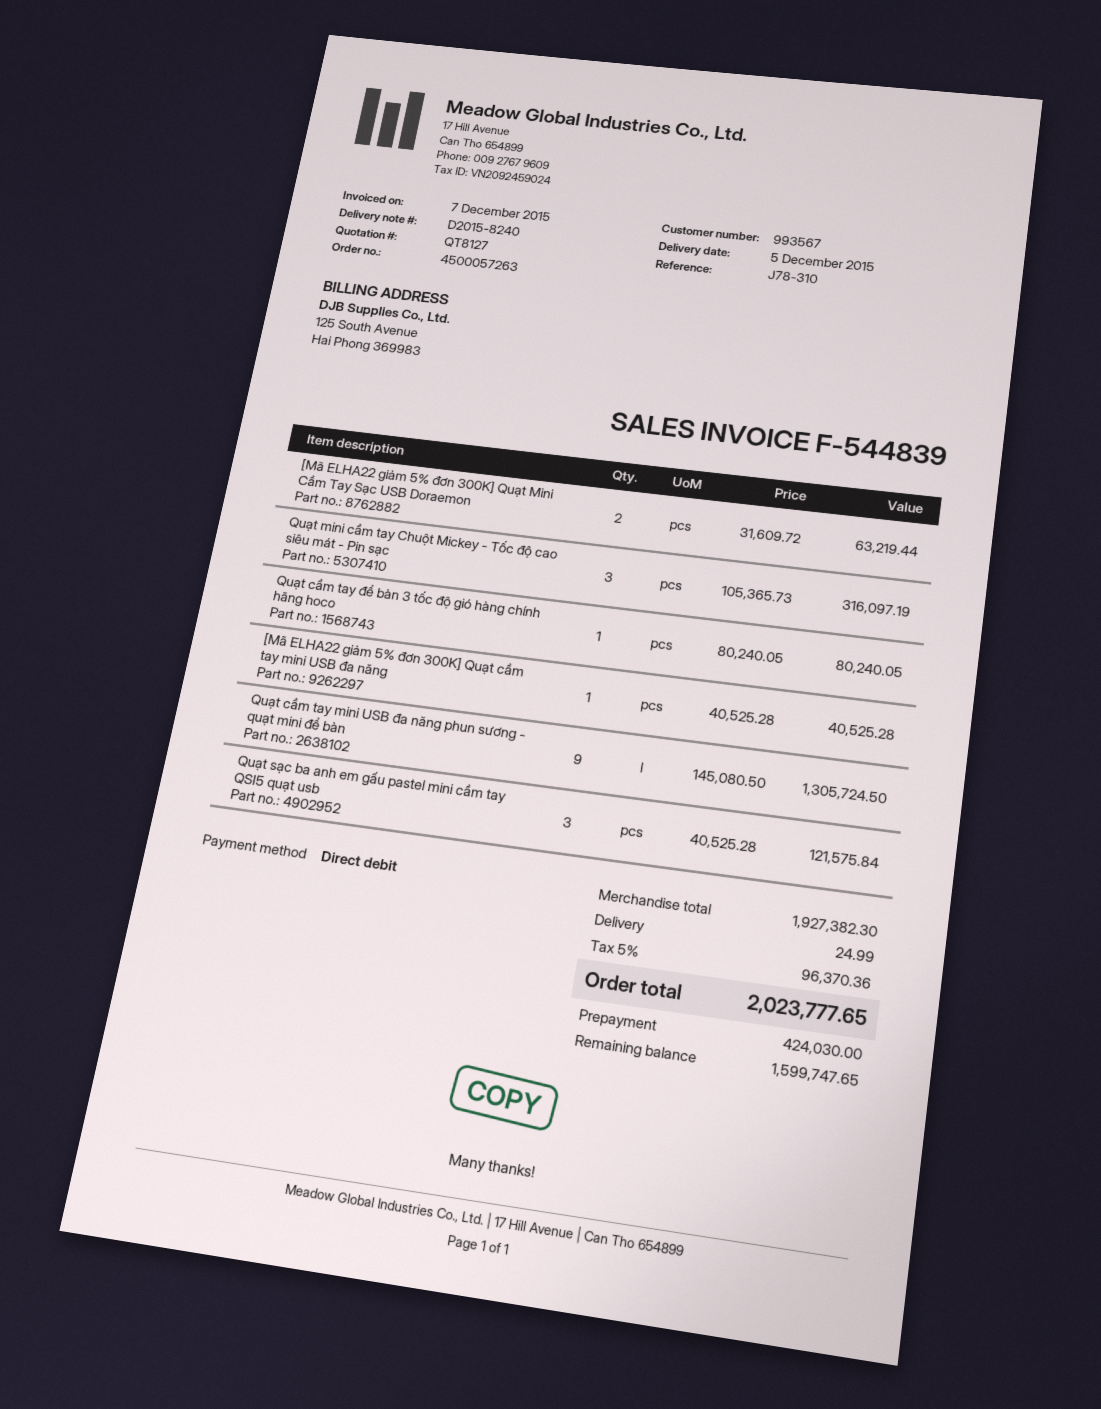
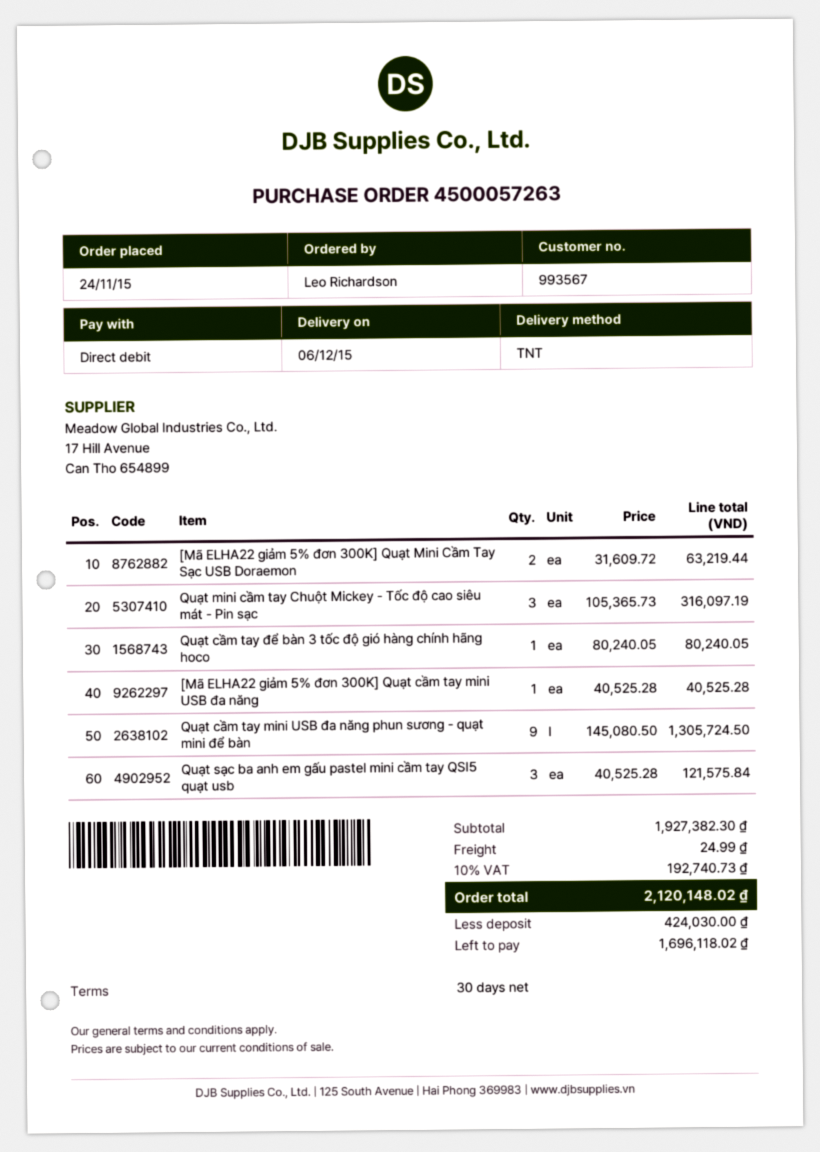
delivery date: 2015-12-05 -> 2015-12-06
tax: 5% = 96370.36 -> 10% = 192740.73
total: 2023777.65 -> 2120148.02
balance: 1599747.65 -> 1696118.02

